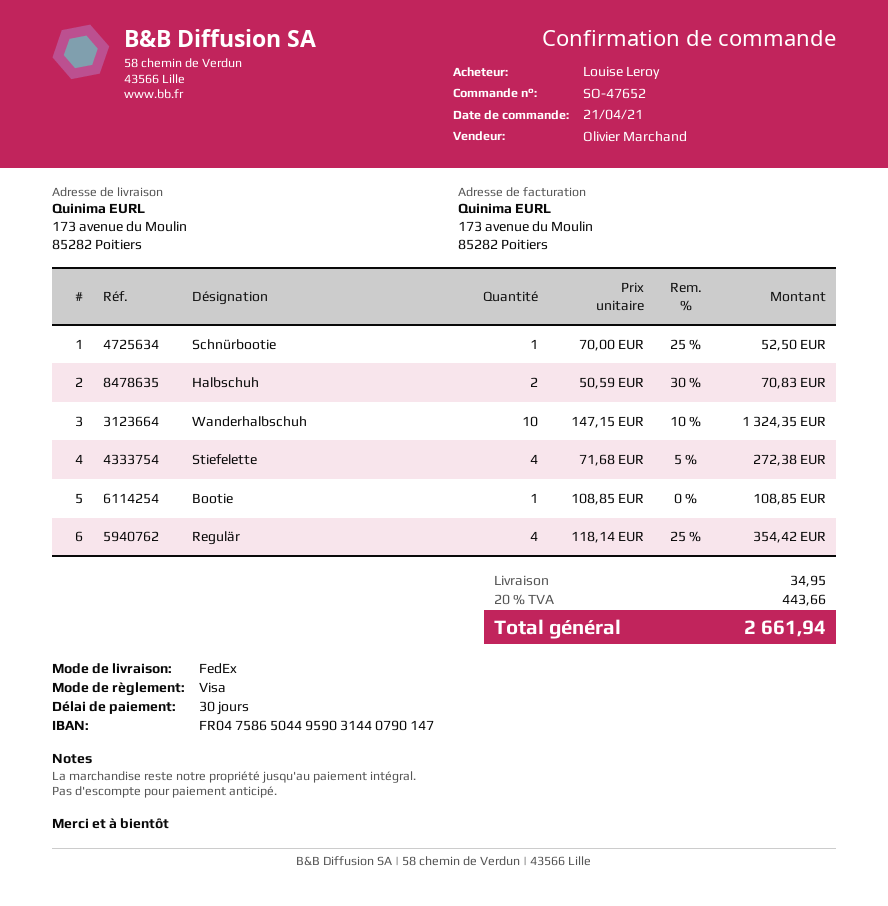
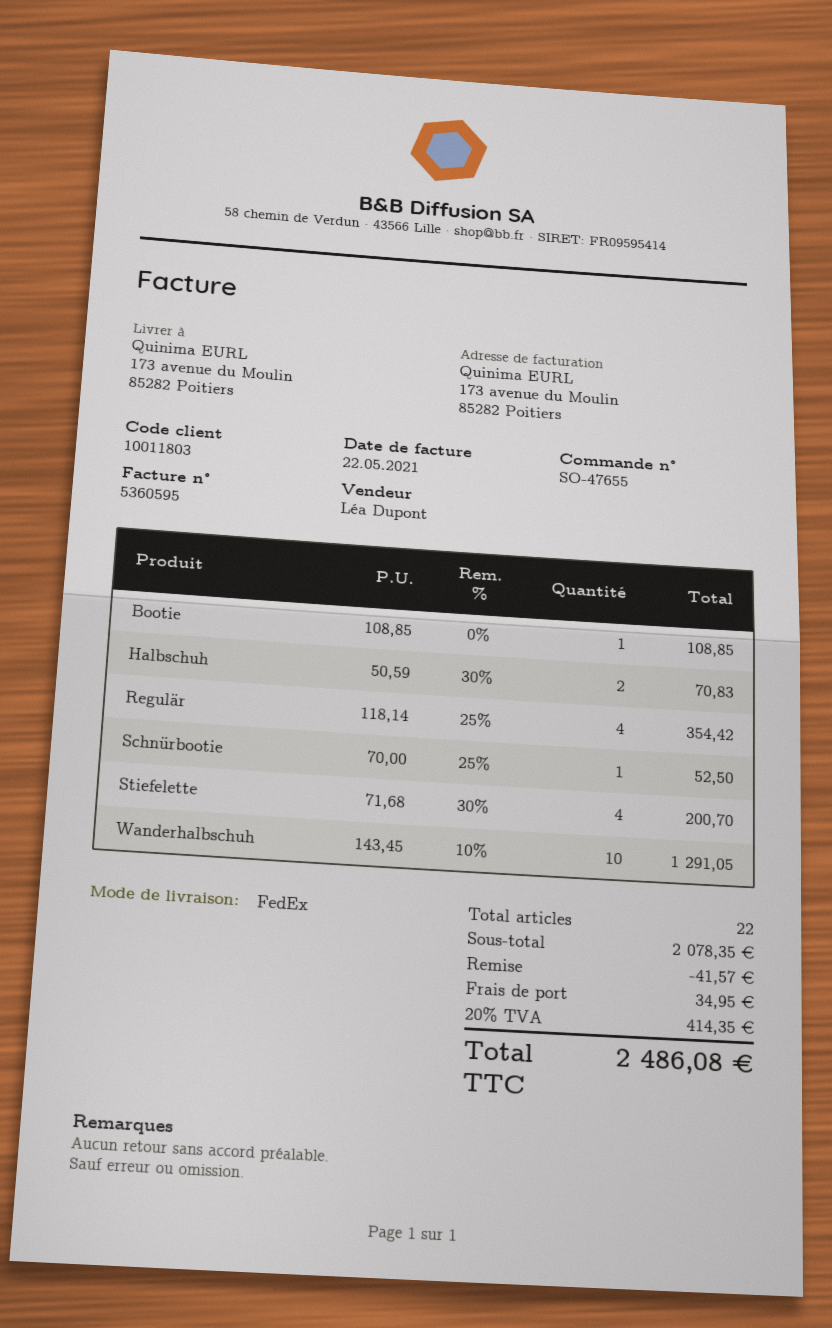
order number: SO-47652 -> SO-47655
sales rep: Olivier Marchand -> Léa Dupont
Wanderhalbschuh: 10 x 147.15 - 10% = 1324.35 -> 10 x 143.45 - 10% = 1291.05
Stiefelette: 4 x 71.68 - 5% = 272.38 -> 4 x 71.68 - 30% = 200.70
discount: none -> 41.57
tax: 20% = 443.66 -> 20% = 414.35
total: 2661.94 -> 2486.08

